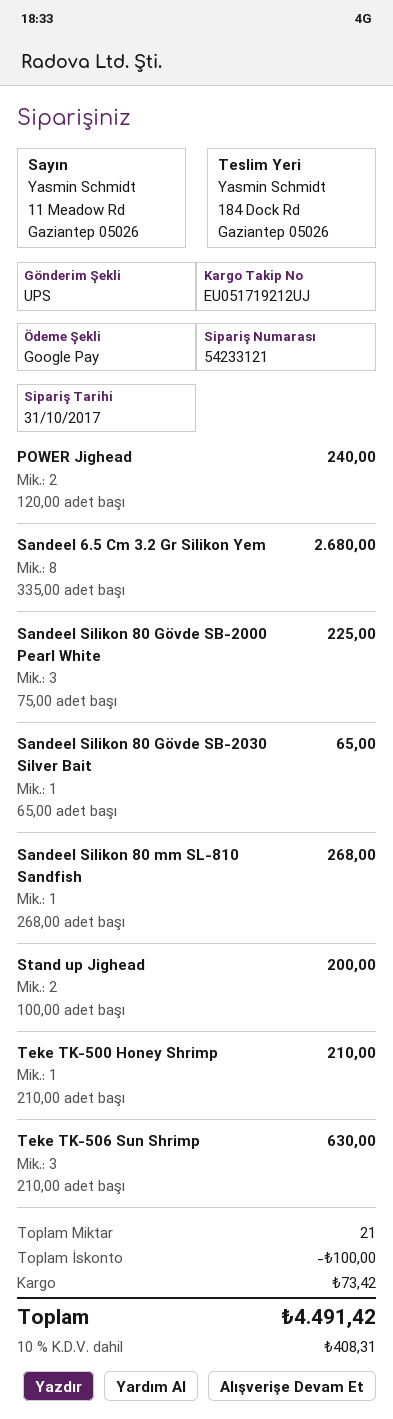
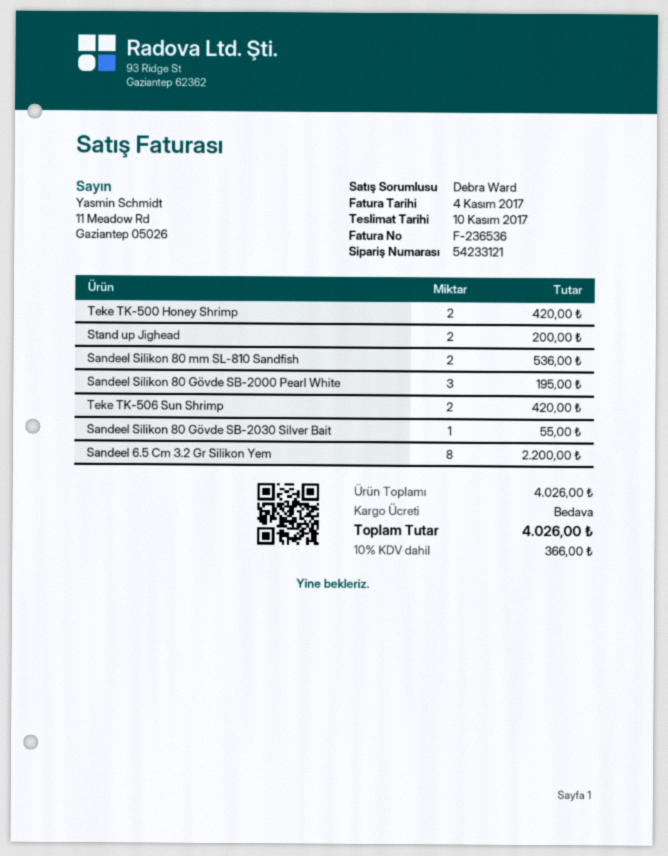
POWER Jighead: 2 for 240.00 -> none
Sandeel 6.5 Cm 3.2 Gr Silikon Yem: 8 for 2680.00 -> 8 for 2200.00
Sandeel Silikon 80 Gövde SB-2000 Pearl White: 3 for 225.00 -> 3 for 195.00
Sandeel Silikon 80 Gövde SB-2030 Silver Bait: 1 for 65.00 -> 1 for 55.00
Sandeel Silikon 80 mm SL-810 Sandfish: 1 for 268.00 -> 2 for 536.00
Teke TK-500 Honey Shrimp: 1 for 210.00 -> 2 for 420.00
Teke TK-506 Sun Shrimp: 3 for 630.00 -> 2 for 420.00
discount: 100.00 -> none
shipping: 73.42 -> 0.00
tax: 10% = 408.31 -> 10% = 366.00
total: 4491.42 -> 4026.00

